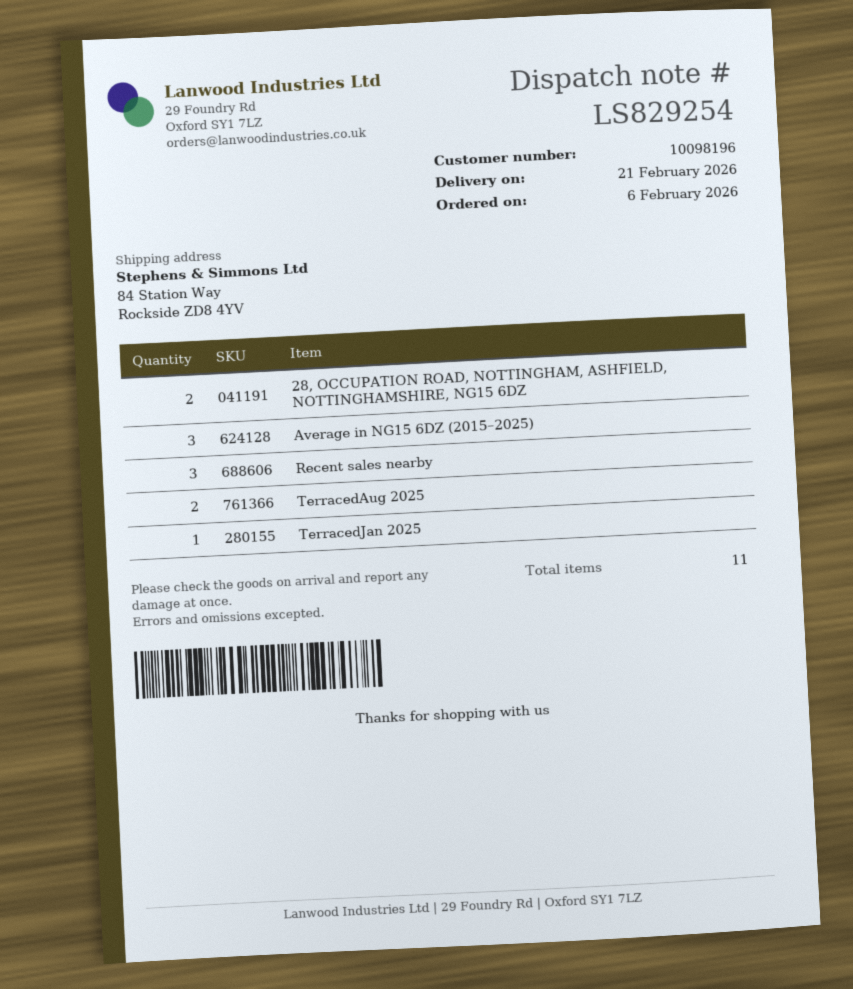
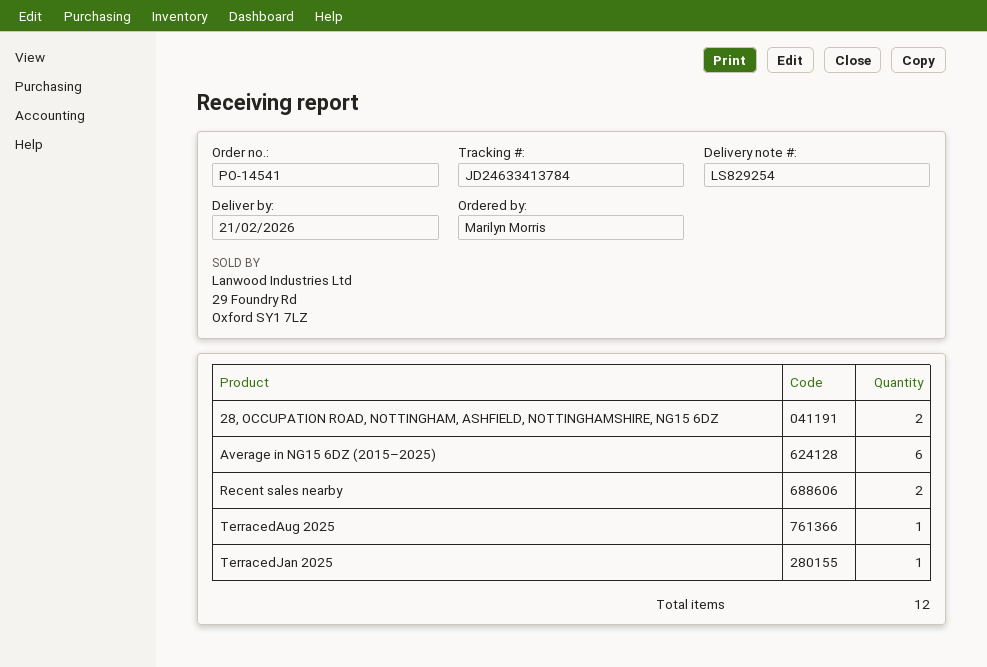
Average in NG15 6DZ (2015–2025): 3 -> 6
Recent sales nearby: 3 -> 2
TerracedAug 2025: 2 -> 1
total quantity: 11 -> 12

